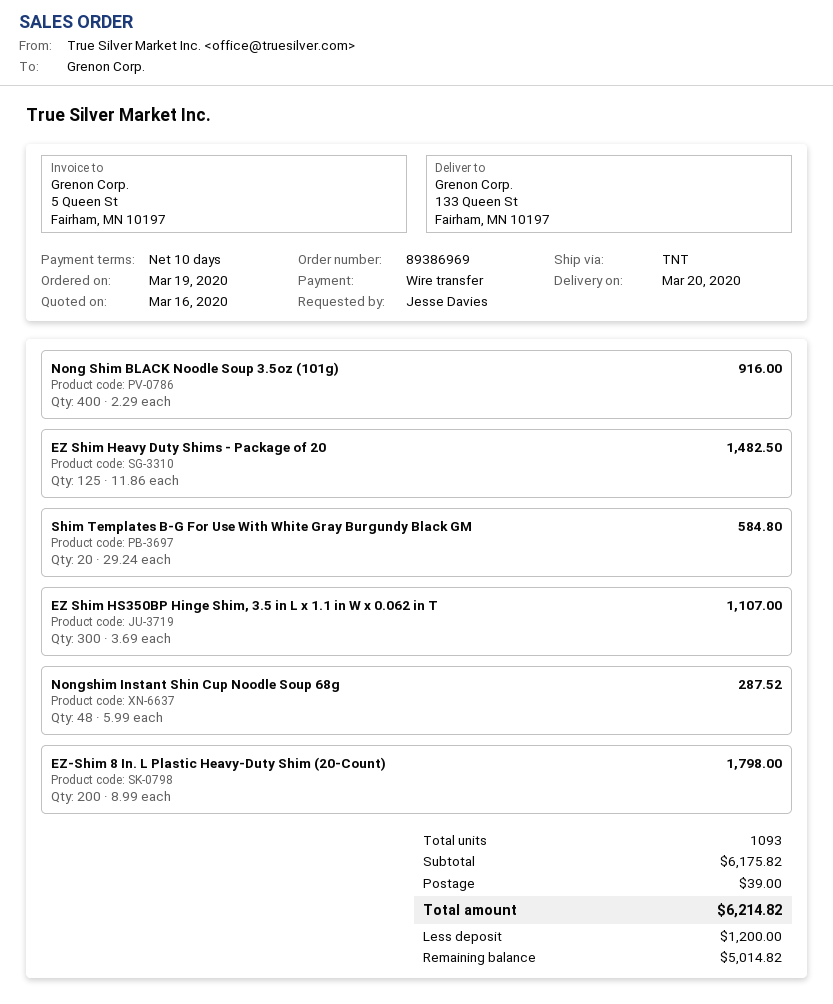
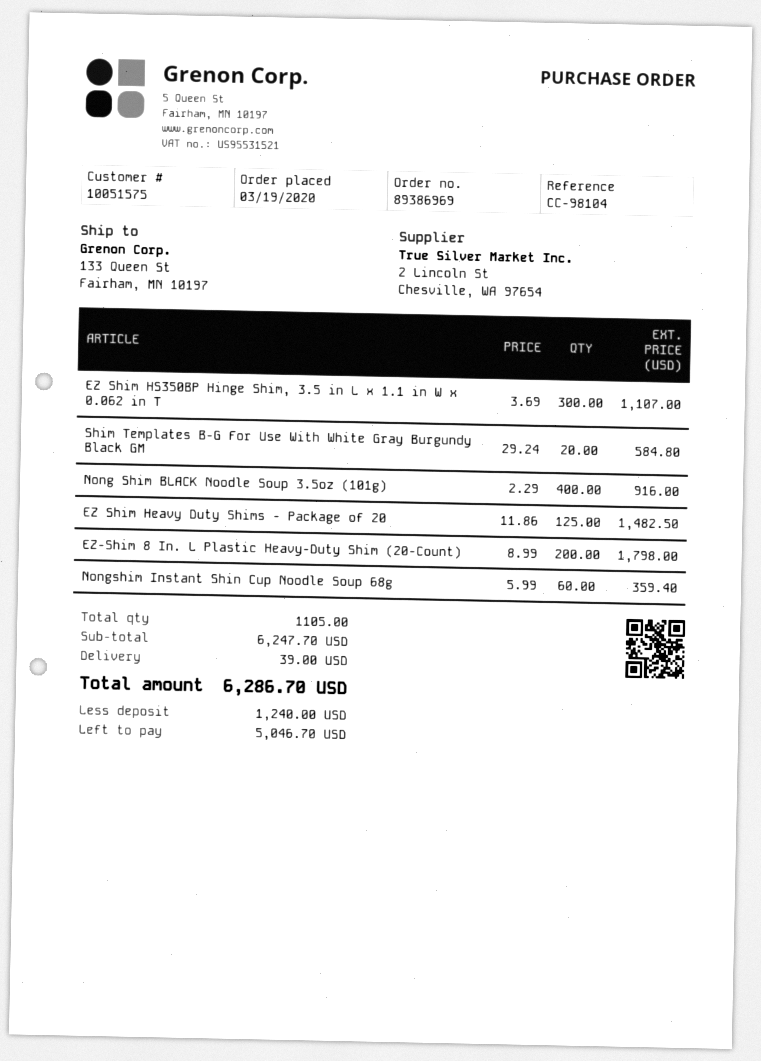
Nongshim Instant Shin Cup Noodle Soup 68g: 48 x 5.99 = 287.52 -> 60 x 5.99 = 359.40
total quantity: 1093 -> 1105
subtotal: 6175.82 -> 6247.70
total: 6214.82 -> 6286.70
deposit: 1200.00 -> 1240.00
balance: 5014.82 -> 5046.70

